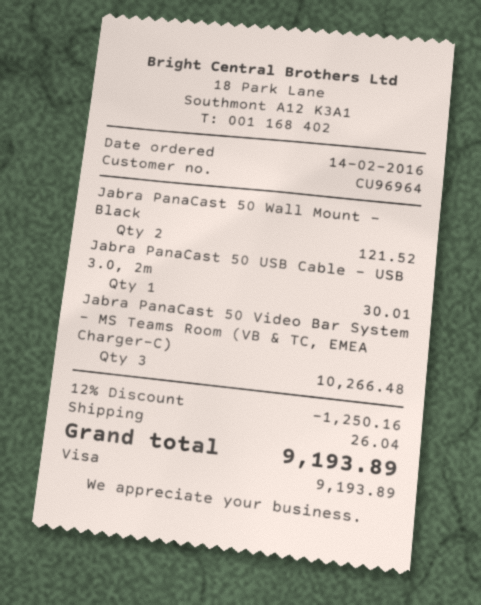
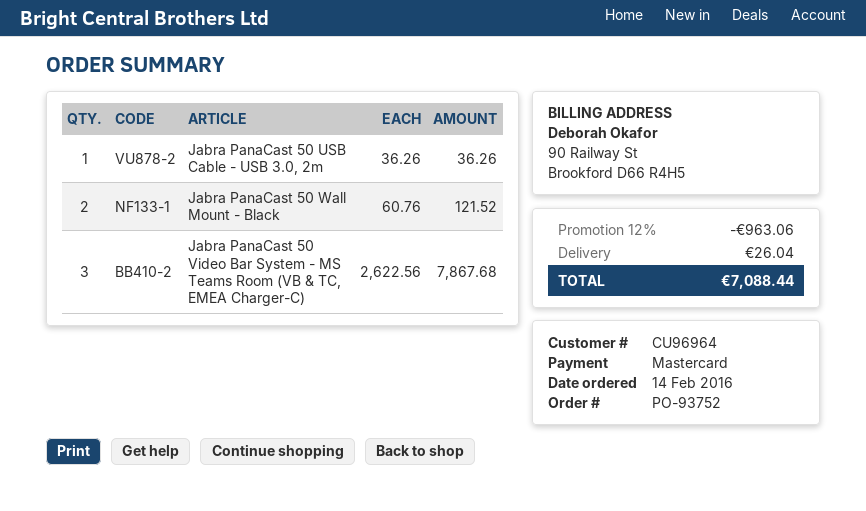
payment method: Visa -> Mastercard
Jabra PanaCast 50 USB Cable - USB 3.0, 2m: 1 for 30.01 -> 1 for 36.26
Jabra PanaCast 50 Video Bar System - MS Teams Room (VB & TC, EMEA Charger-C): 3 for 10266.48 -> 3 for 7867.68
discount: 12% = 1250.16 -> 12% = 963.06
total: 9193.89 -> 7088.44

